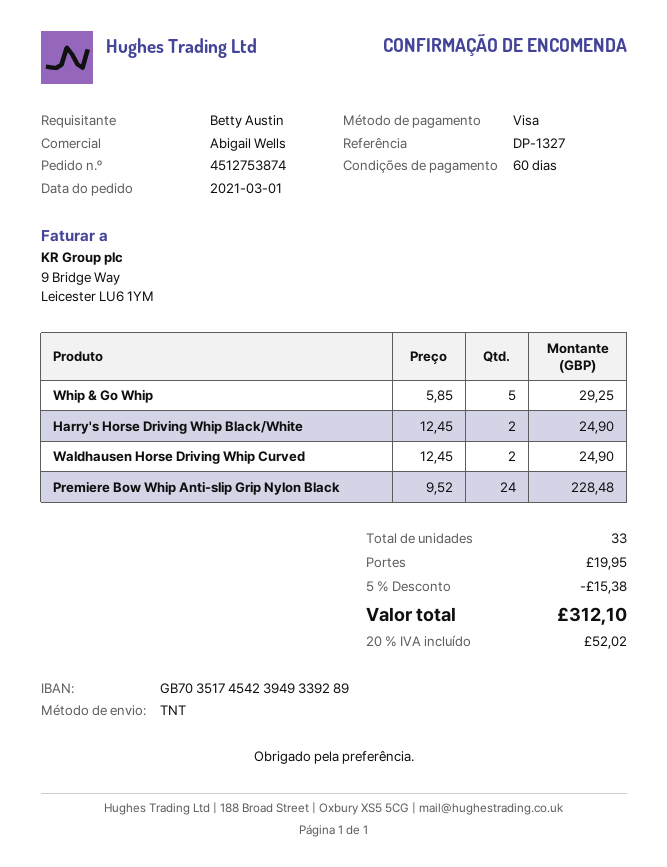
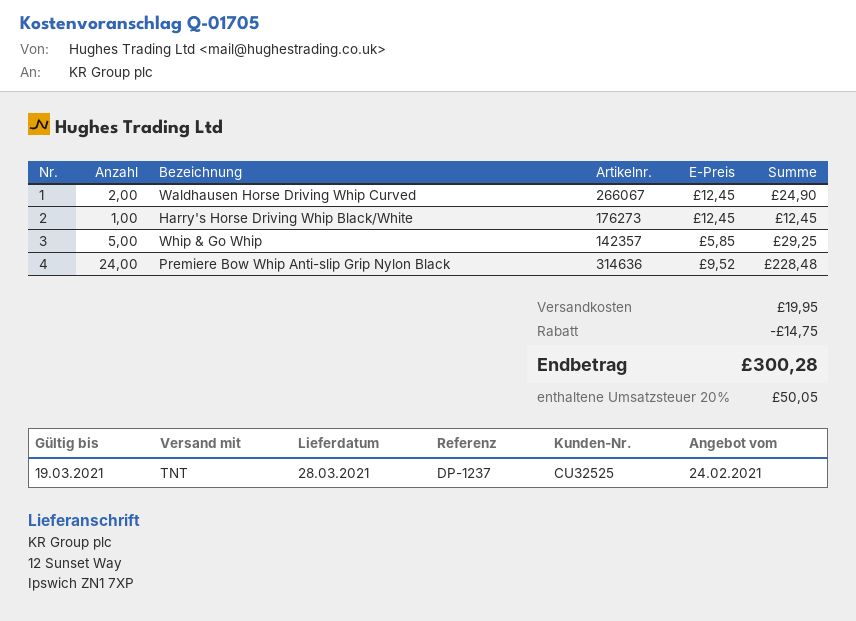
reference: DP-1327 -> DP-1237
Harry's Horse Driving Whip Black/White: 2 x 12.45 = 24.90 -> 1 x 12.45 = 12.45
discount: 15.38 -> 14.75
tax: 20% = 52.02 -> 20% = 50.05
total: 312.10 -> 300.28

